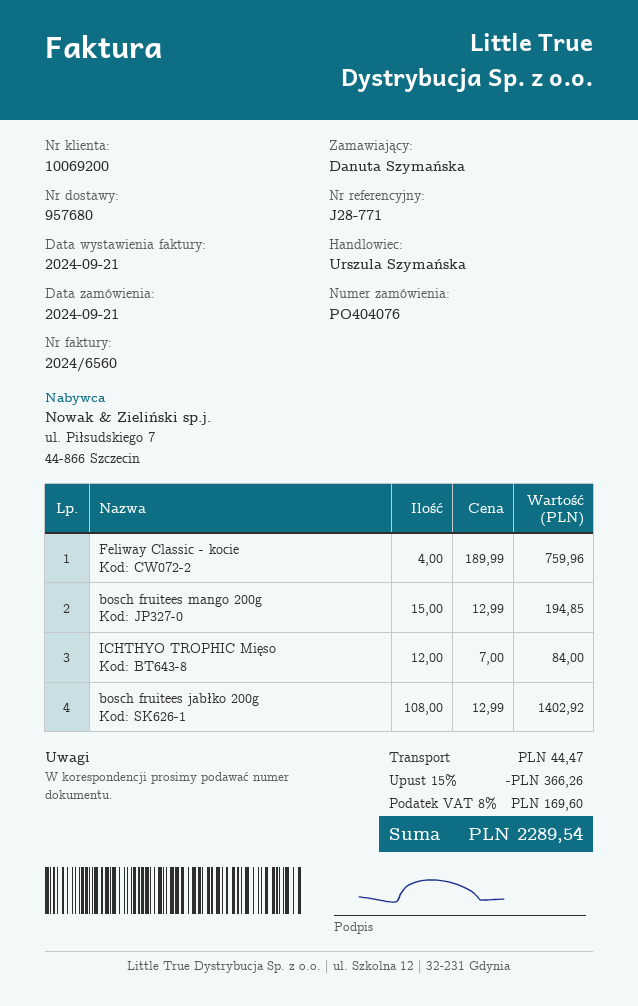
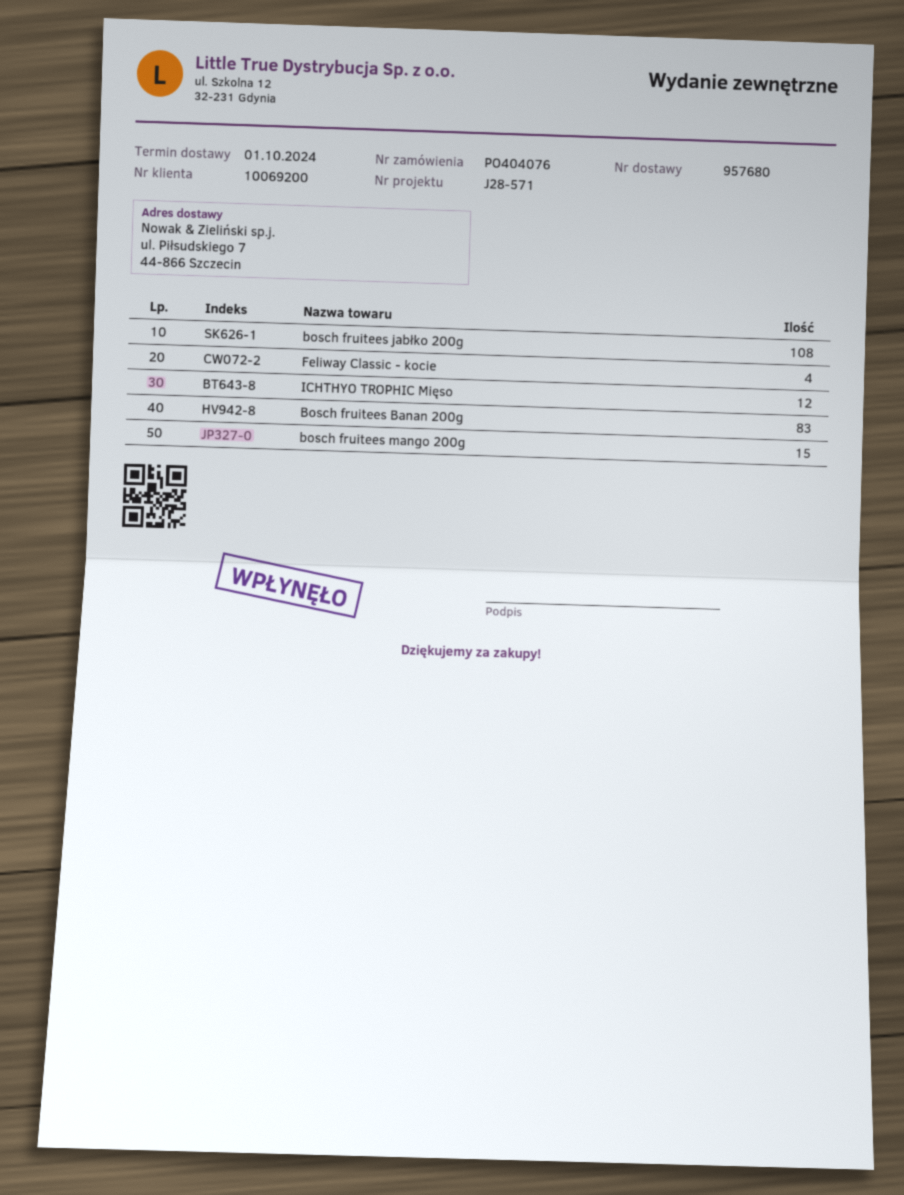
reference: J28-771 -> J28-571
Bosch fruitees Banan 200g: none -> 83

